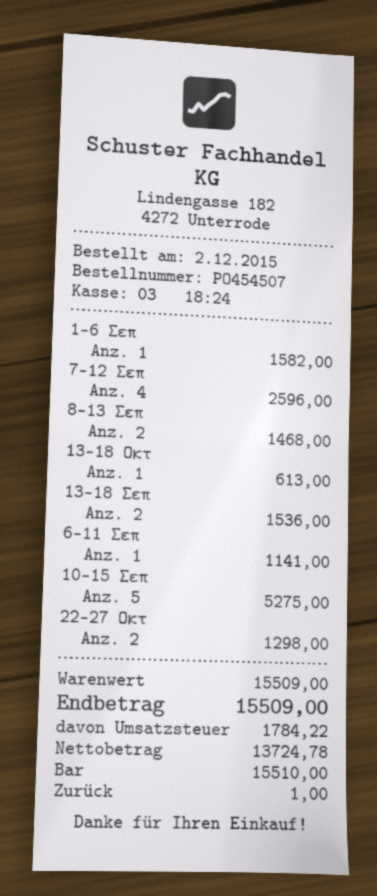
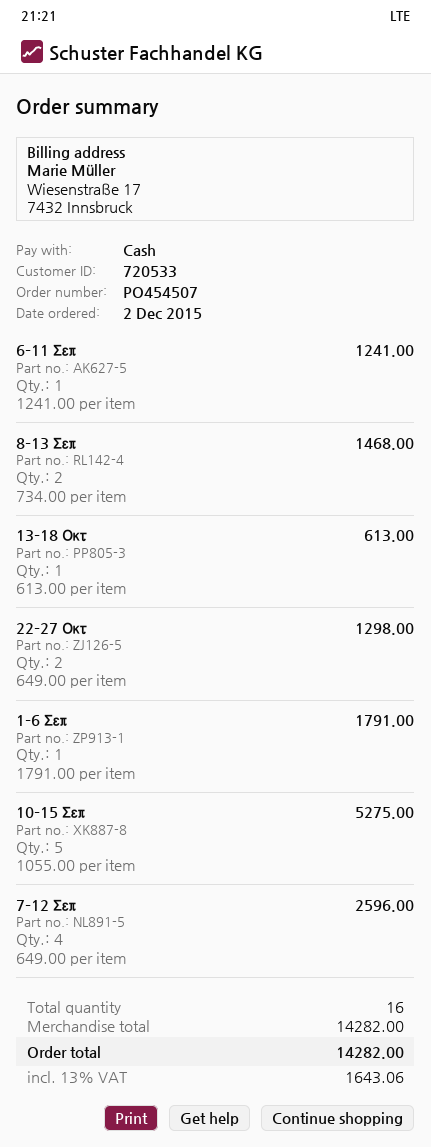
1–6 Σεπ: 1 for 1582.00 -> 1 for 1791.00
13–18 Σεπ: 2 for 1536.00 -> none
6–11 Σεπ: 1 for 1141.00 -> 1 for 1241.00
subtotal: 15509.00 -> 14282.00
tax: 1784.22 -> 1643.06
total: 15509.00 -> 14282.00

